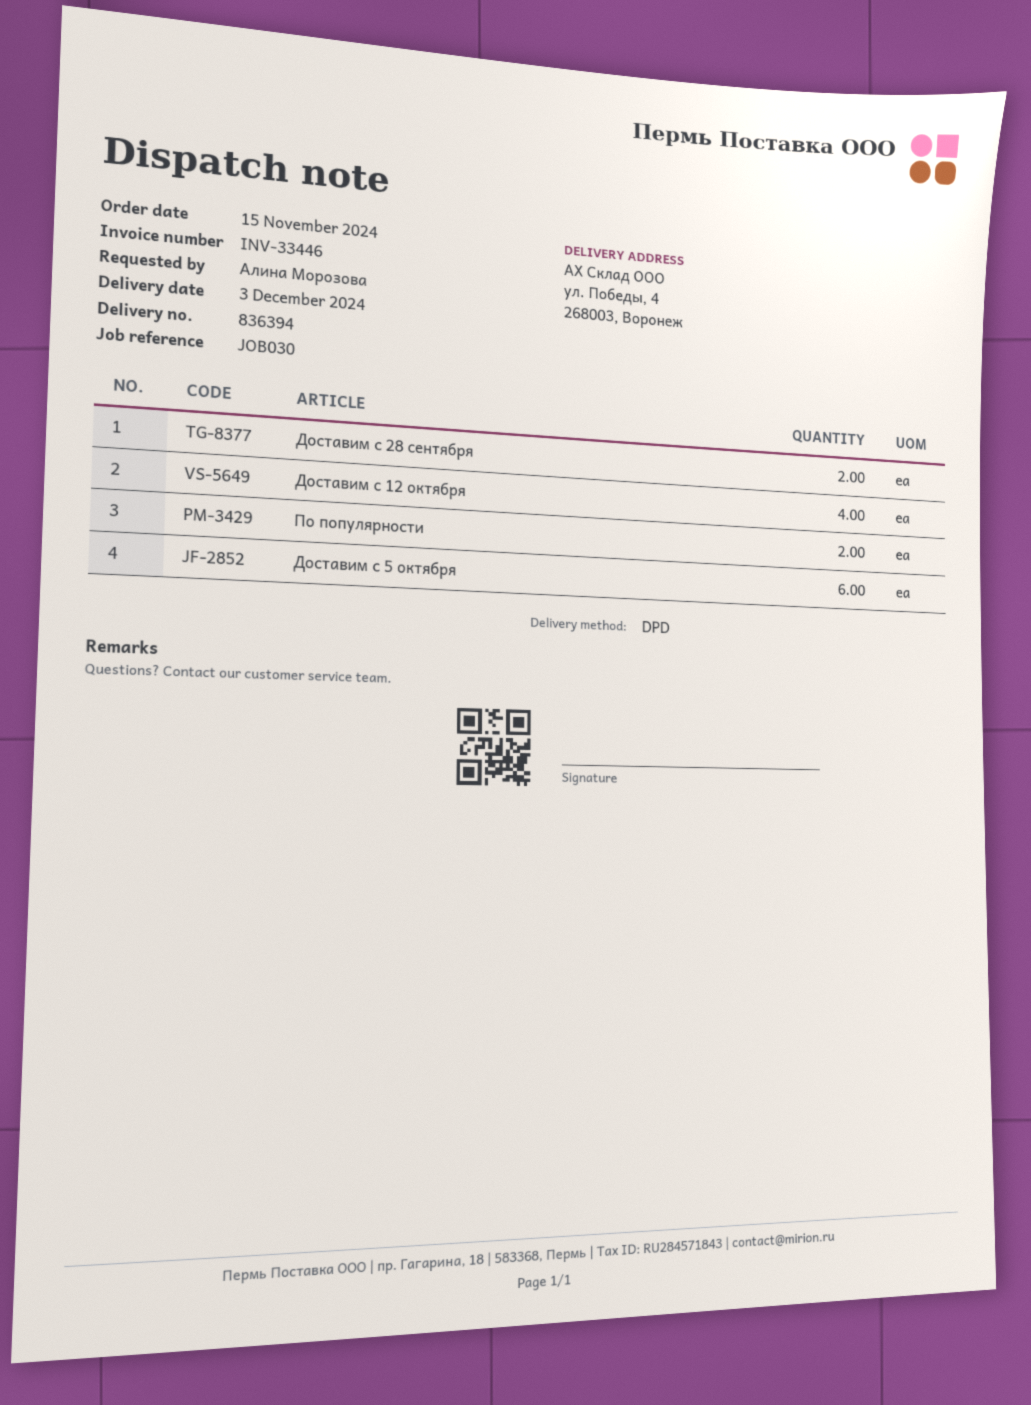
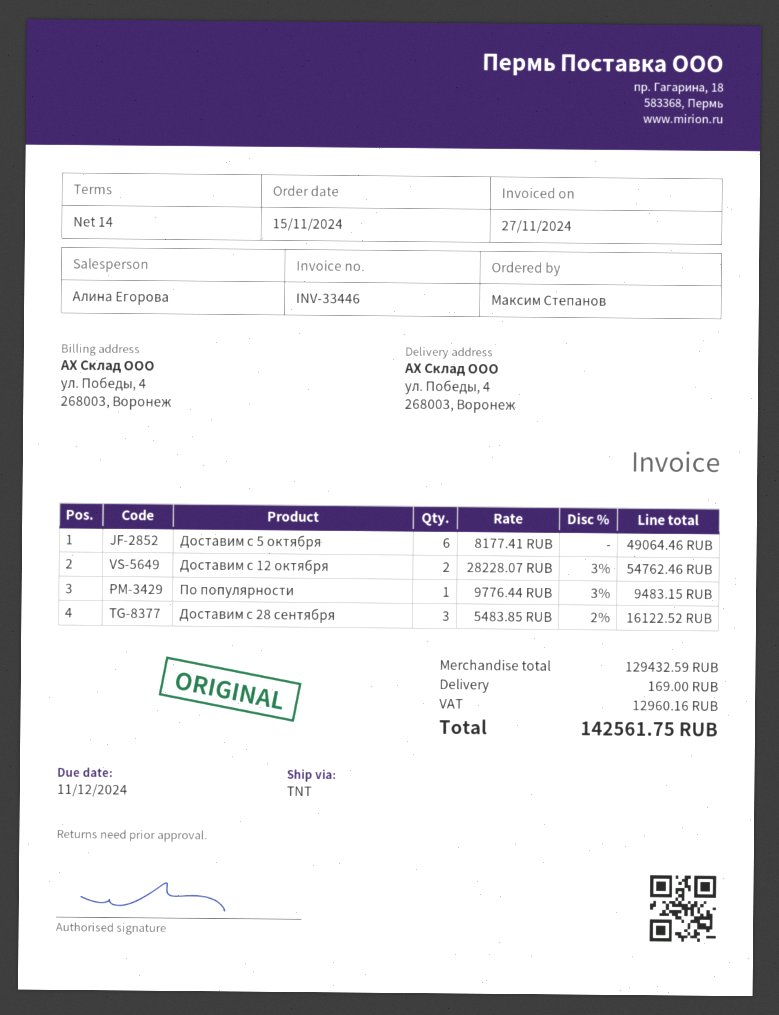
ordered by: Алина Морозова -> Максим Степанов
shipping method: DPD -> TNT
Доставим с 28 сентября: 2 -> 3
Доставим с 12 октября: 4 -> 2
По популярности: 2 -> 1

